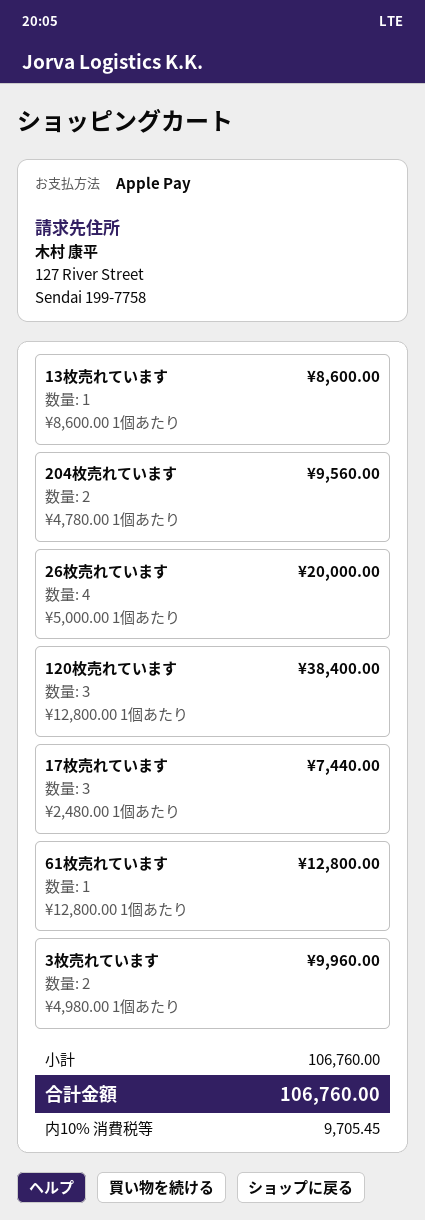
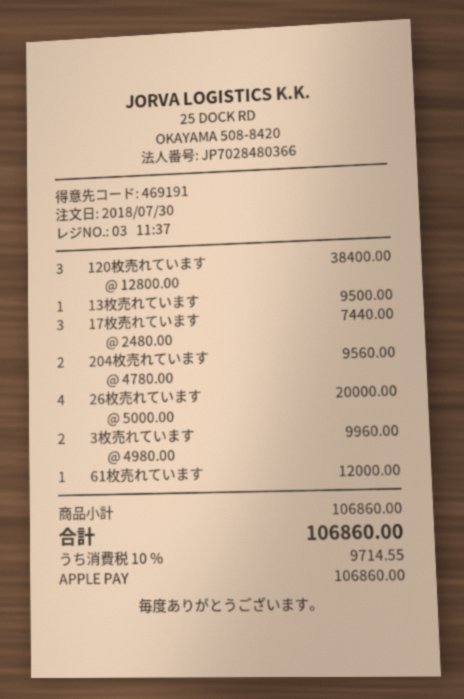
13枚売れています: 1 x 8600.00 = 8600.00 -> 1 x 9500.00 = 9500.00
61枚売れています: 1 x 12800.00 = 12800.00 -> 1 x 12000.00 = 12000.00
subtotal: 106760.00 -> 106860.00
tax: 10% = 9705.45 -> 10% = 9714.55
total: 106760.00 -> 106860.00

